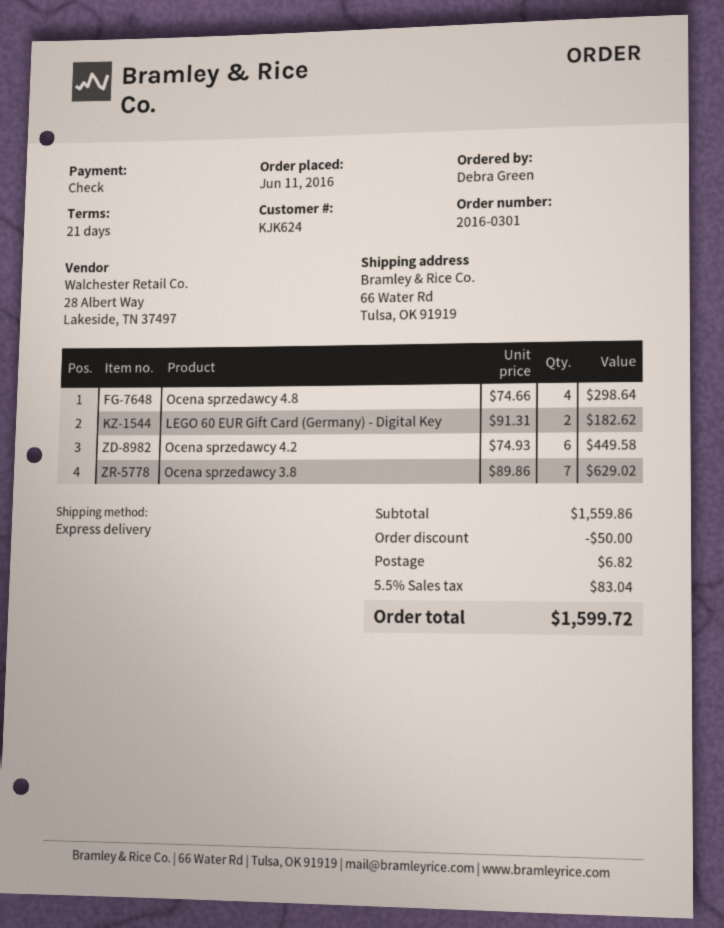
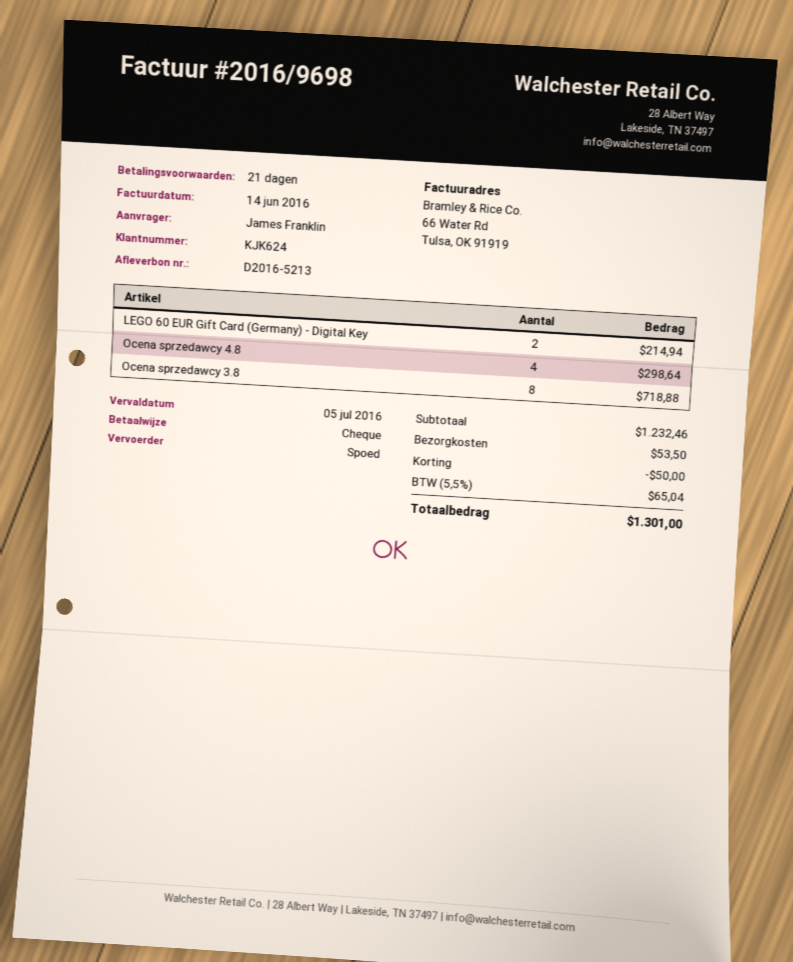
ordered by: Debra Green -> James Franklin
LEGO 60 EUR Gift Card (Germany) - Digital Key: 2 for 182.62 -> 2 for 214.94
Ocena sprzedawcy 4.2: 6 for 449.58 -> none
Ocena sprzedawcy 3.8: 7 for 629.02 -> 8 for 718.88
subtotal: 1559.86 -> 1232.46
shipping: 6.82 -> 53.50
tax: 5.5% = 83.04 -> 5.5% = 65.04
total: 1599.72 -> 1301.00

